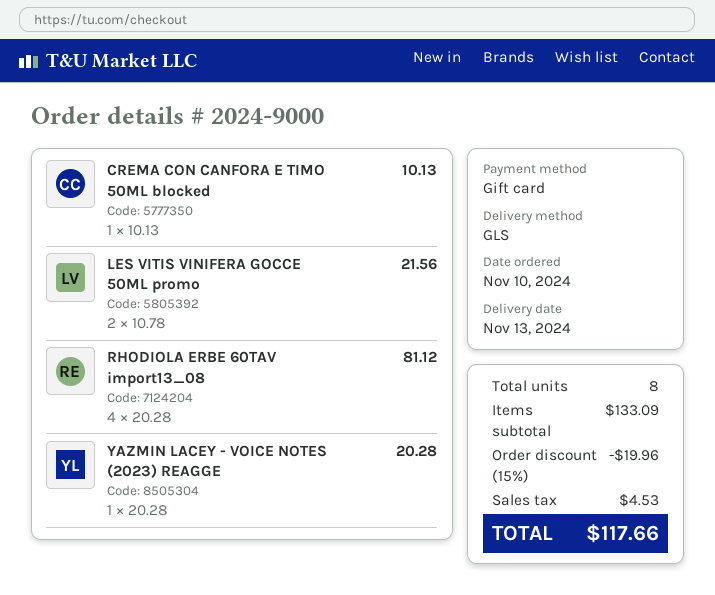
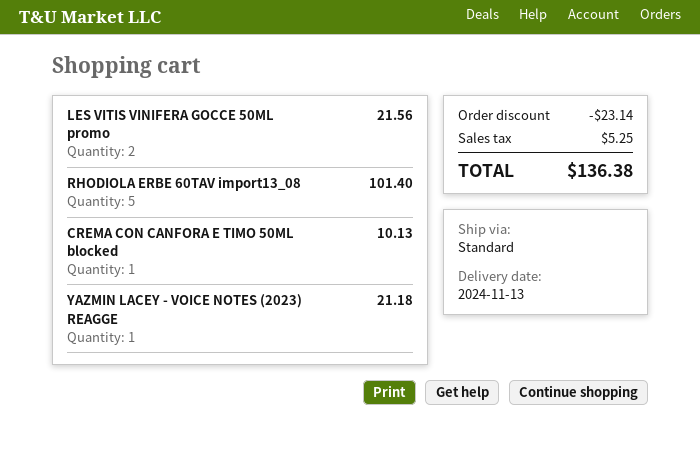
shipping method: GLS -> standard
RHODIOLA ERBE 60TAV import13_08: 4 for 81.12 -> 5 for 101.40
YAZMIN LACEY - VOICE NOTES (2023) REAGGE: 1 for 20.28 -> 1 for 21.18
discount: 19.96 -> 23.14
tax: 4.53 -> 5.25
total: 117.66 -> 136.38

